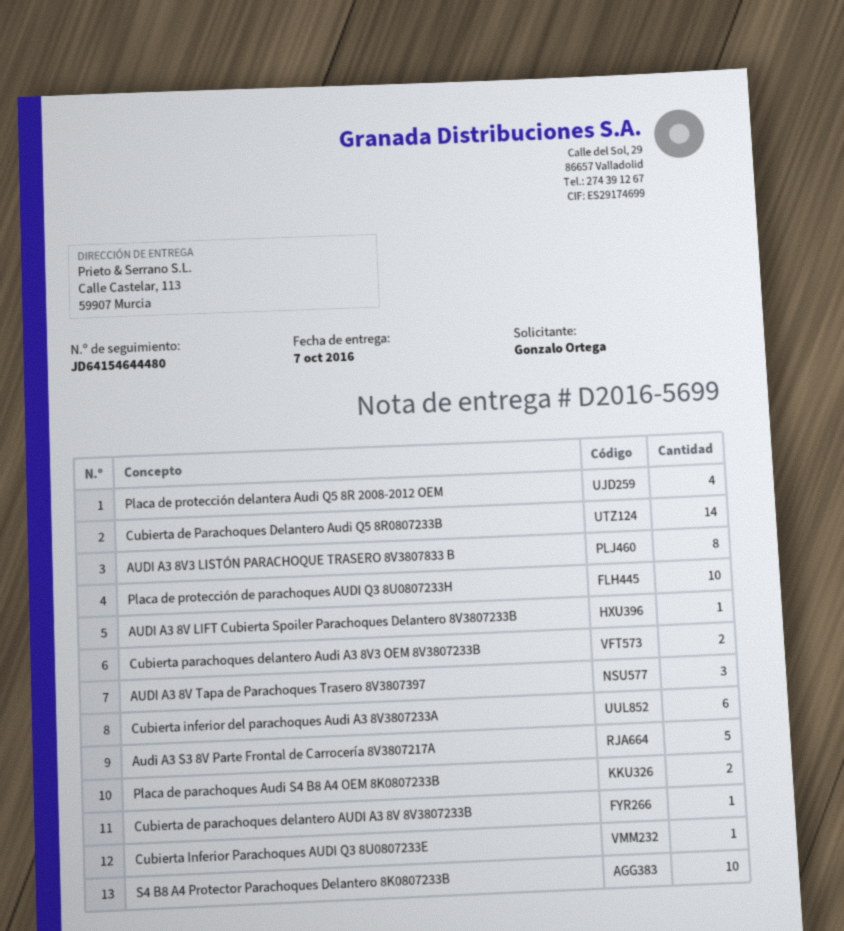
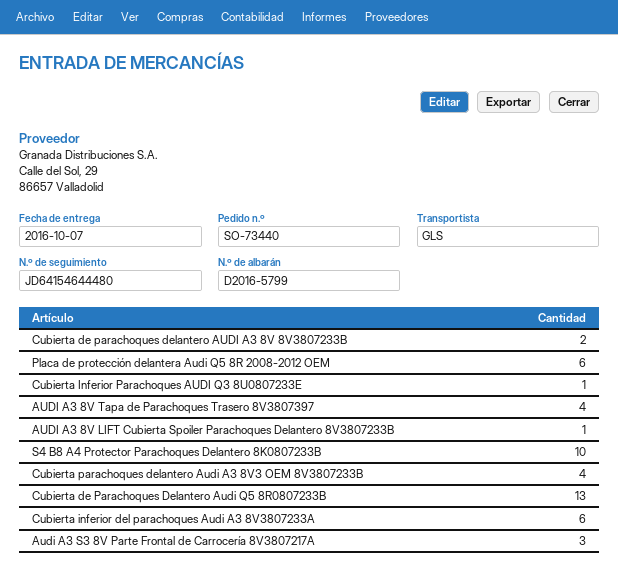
delivery note number: D2016-5699 -> D2016-5799
Placa de protección delantera Audi Q5 8R 2008-2012 OEM: 4 -> 6
Cubierta de Parachoques Delantero Audi Q5 8R0807233B: 14 -> 13
AUDI A3 8V3 LISTÓN PARACHOQUE TRASERO 8V3807833 B: 8 -> none
Placa de protección de parachoques AUDI Q3 8U0807233H: 10 -> none
Cubierta parachoques delantero Audi A3 8V3 OEM 8V3807233B: 2 -> 4
AUDI A3 8V Tapa de Parachoques Trasero 8V3807397: 3 -> 4
Audi A3 S3 8V Parte Frontal de Carrocería 8V3807217A: 5 -> 3
Placa de parachoques Audi S4 B8 A4 OEM 8K0807233B: 2 -> none
Cubierta de parachoques delantero AUDI A3 8V 8V3807233B: 1 -> 2

